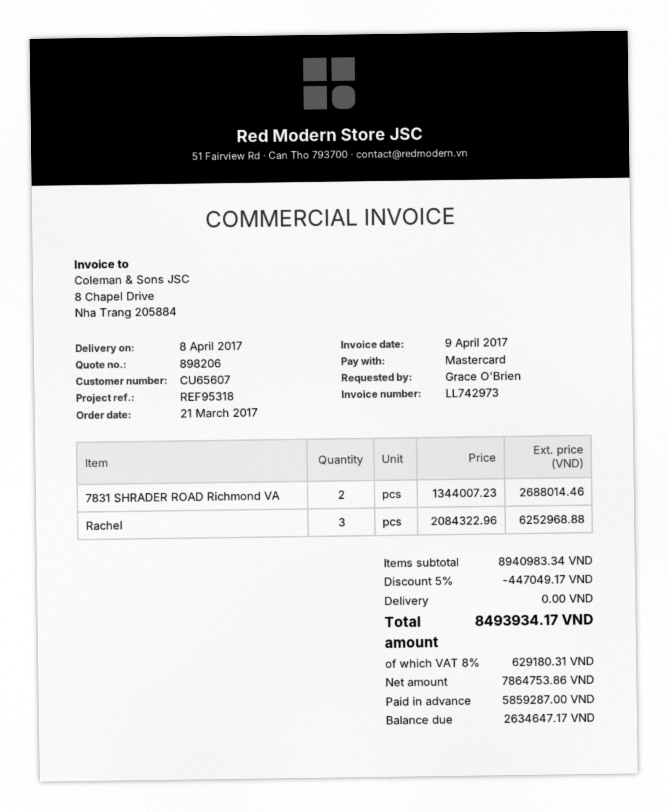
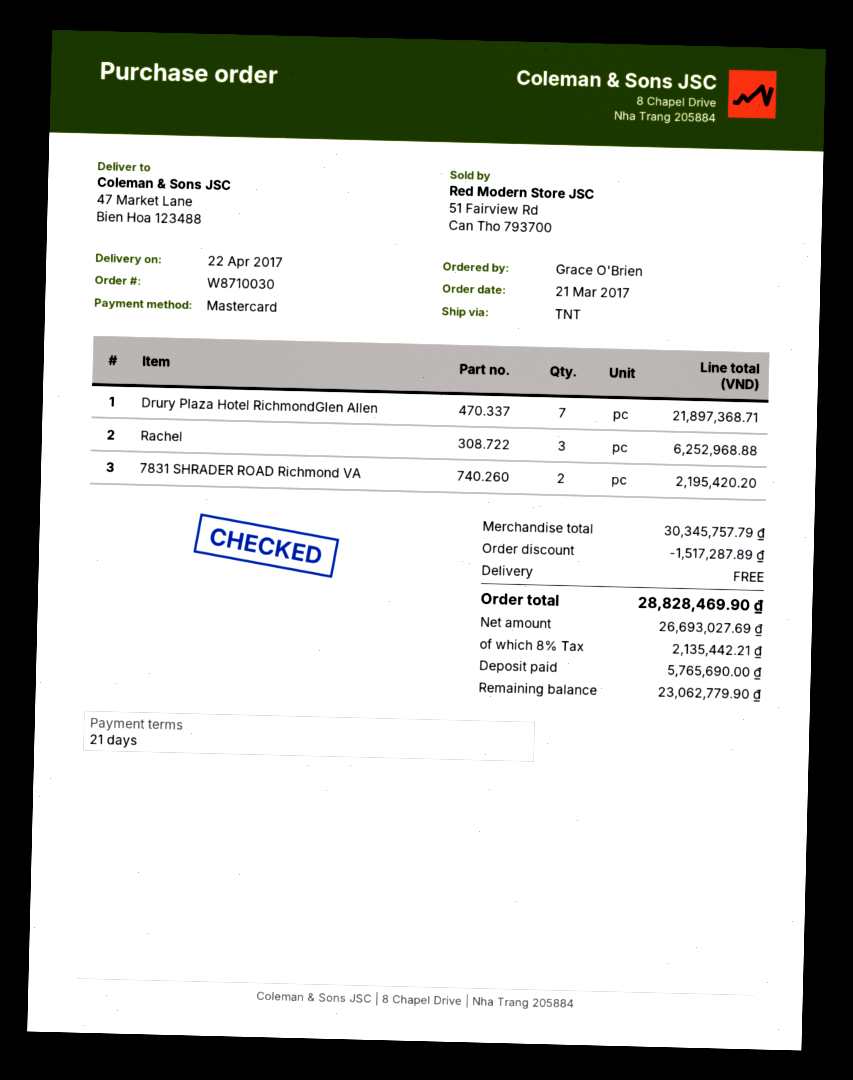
delivery date: 2017-04-08 -> 2017-04-22
7831 SHRADER ROAD Richmond VA: 2 for 2688014.46 -> 2 for 2195420.20
Drury Plaza Hotel RichmondGlen Allen: none -> 7 for 21897368.71
subtotal: 8940983.34 -> 30345757.79
discount: 447049.17 -> 1517287.89
net: 7864753.86 -> 26693027.69
tax: 8% = 629180.31 -> 8% = 2135442.21
total: 8493934.17 -> 28828469.90
deposit: 5859287.00 -> 5765690.00
balance: 2634647.17 -> 23062779.90

